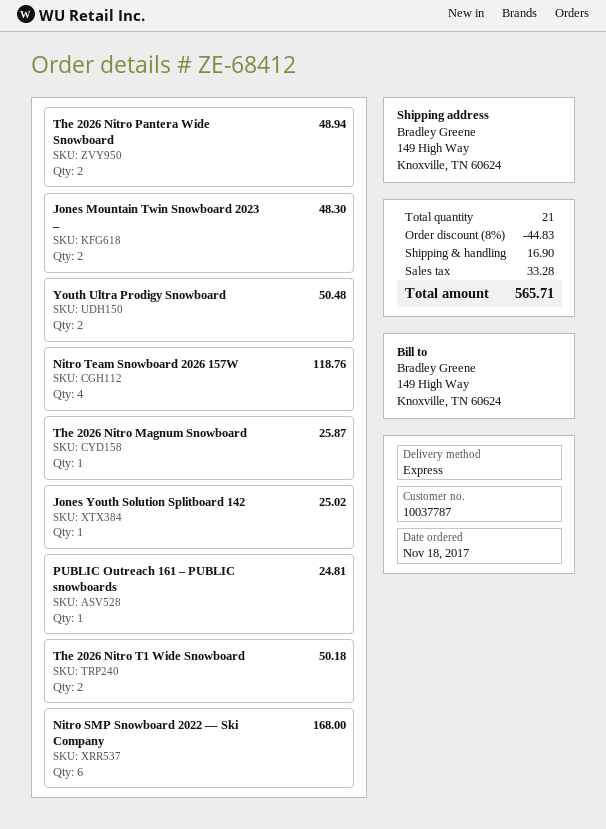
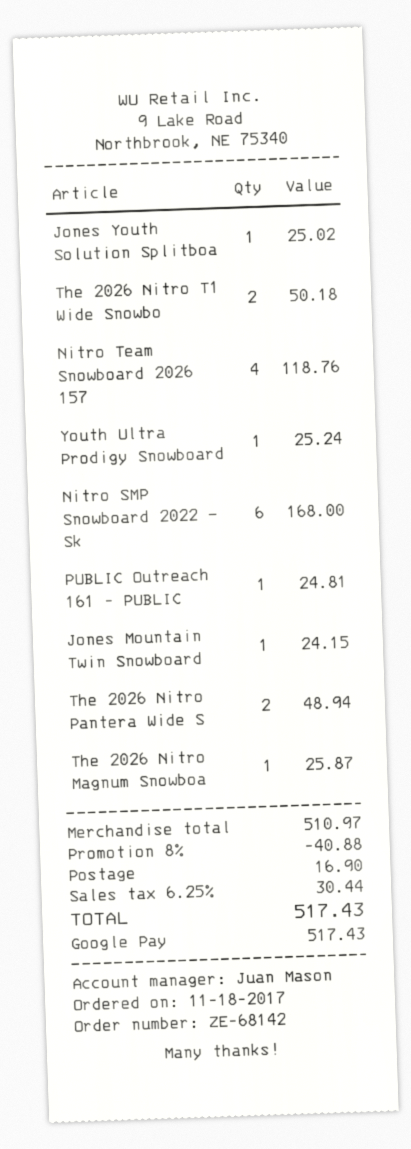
order number: ZE-68412 -> ZE-68142
Jones Mountain Twin Snowboard 2023 –: 2 for 48.30 -> 1 for 24.15
Youth Ultra Prodigy Snowboard: 2 for 50.48 -> 1 for 25.24
discount: 8% = 44.83 -> 8% = 40.88
tax: 33.28 -> 30.44
total: 565.71 -> 517.43

